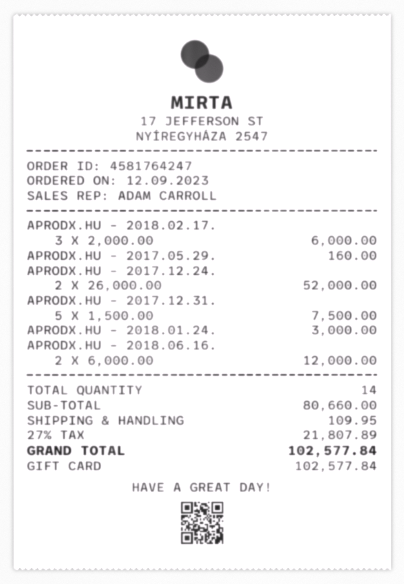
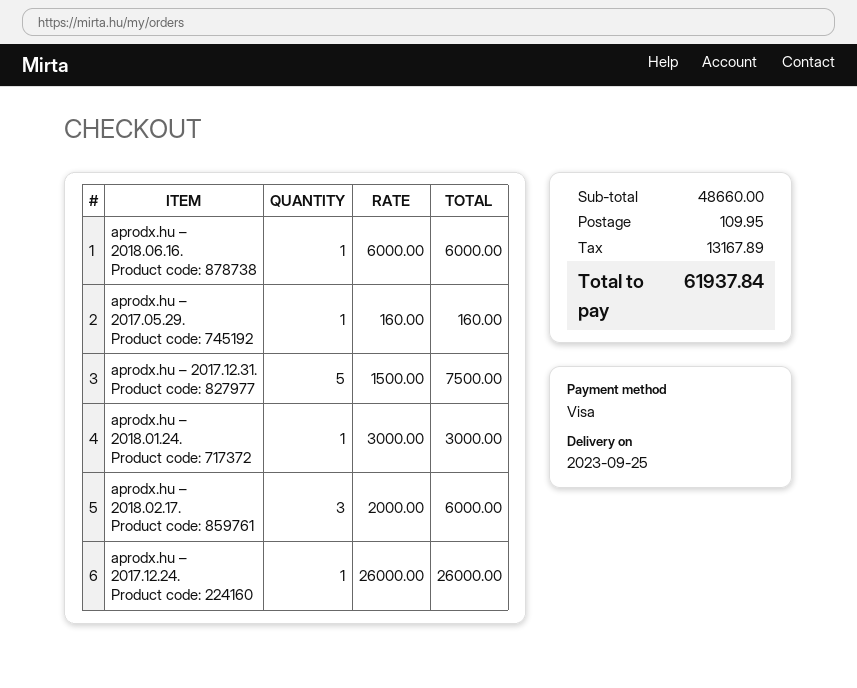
payment method: gift card -> Visa
APRODX.HU – 2017.12.24.: 2 x 26000.00 = 52000.00 -> 1 x 26000.00 = 26000.00
APRODX.HU – 2018.06.16.: 2 x 6000.00 = 12000.00 -> 1 x 6000.00 = 6000.00
subtotal: 80660.00 -> 48660.00
tax: 21807.89 -> 13167.89
total: 102577.84 -> 61937.84

